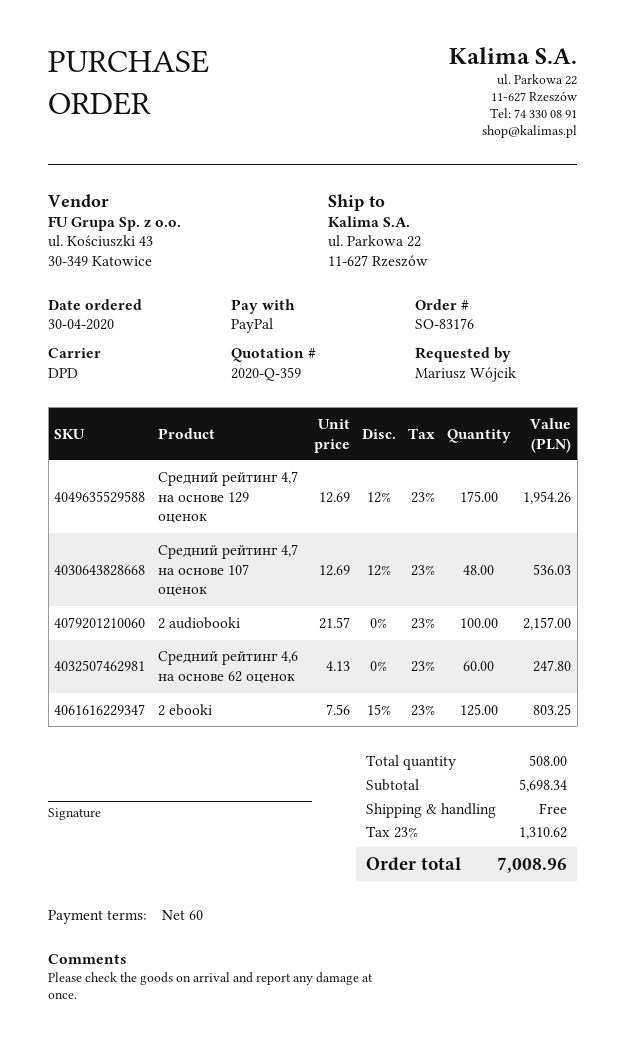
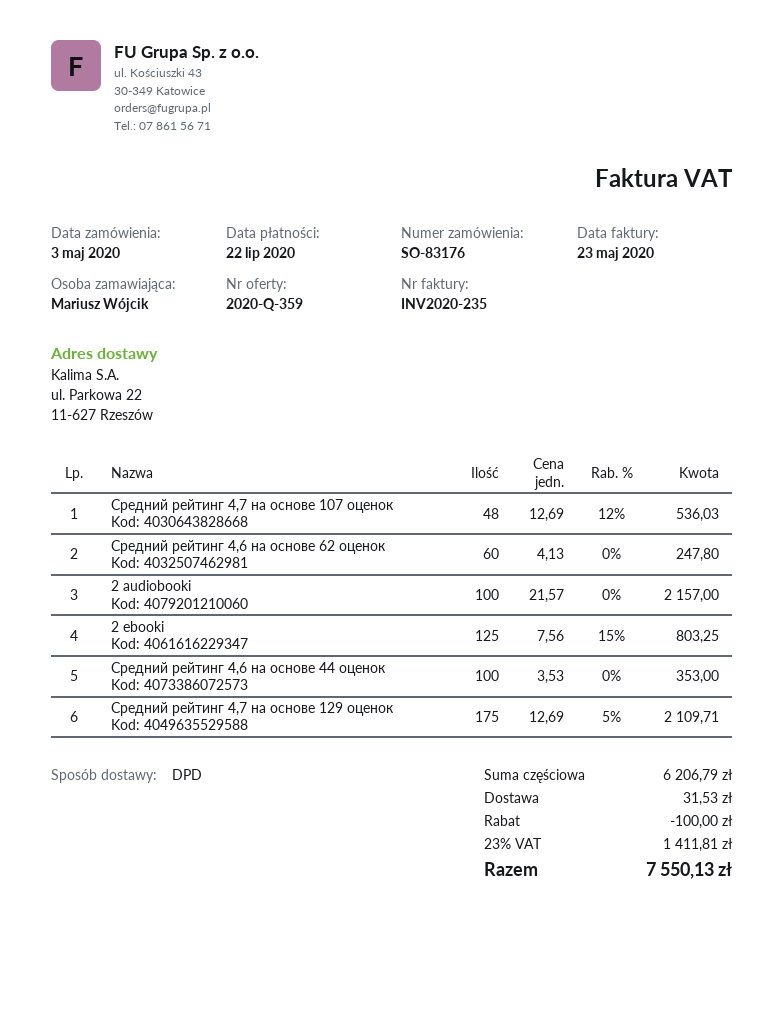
order date: 2020-04-30 -> 2020-05-03
Средний рейтинг 4,7 на основе 129 оценок: 175 x 12.69 - 12% = 1954.26 -> 175 x 12.69 - 5% = 2109.71
Средний рейтинг 4,6 на основе 44 оценок: none -> 100 x 3.53 = 353.00
subtotal: 5698.34 -> 6206.79
discount: none -> 100.00
shipping: 0.00 -> 31.53
tax: 23% = 1310.62 -> 23% = 1411.81
total: 7008.96 -> 7550.13

